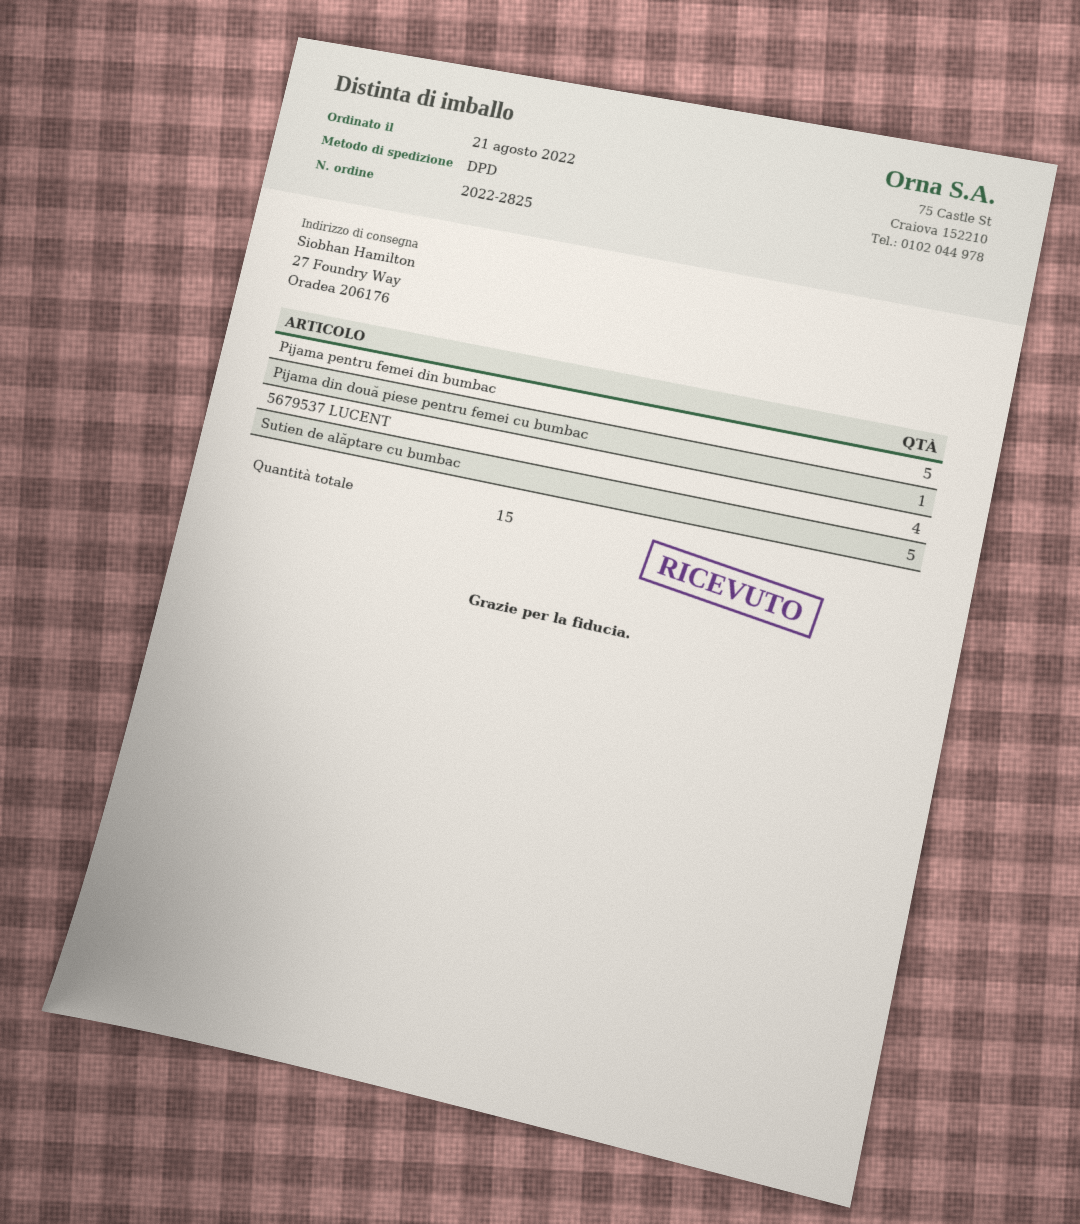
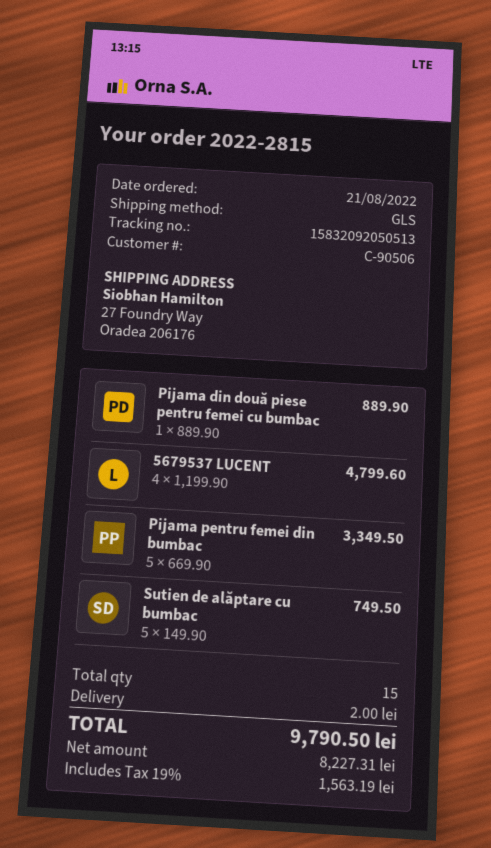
order number: 2022-2825 -> 2022-2815
shipping method: DPD -> GLS

